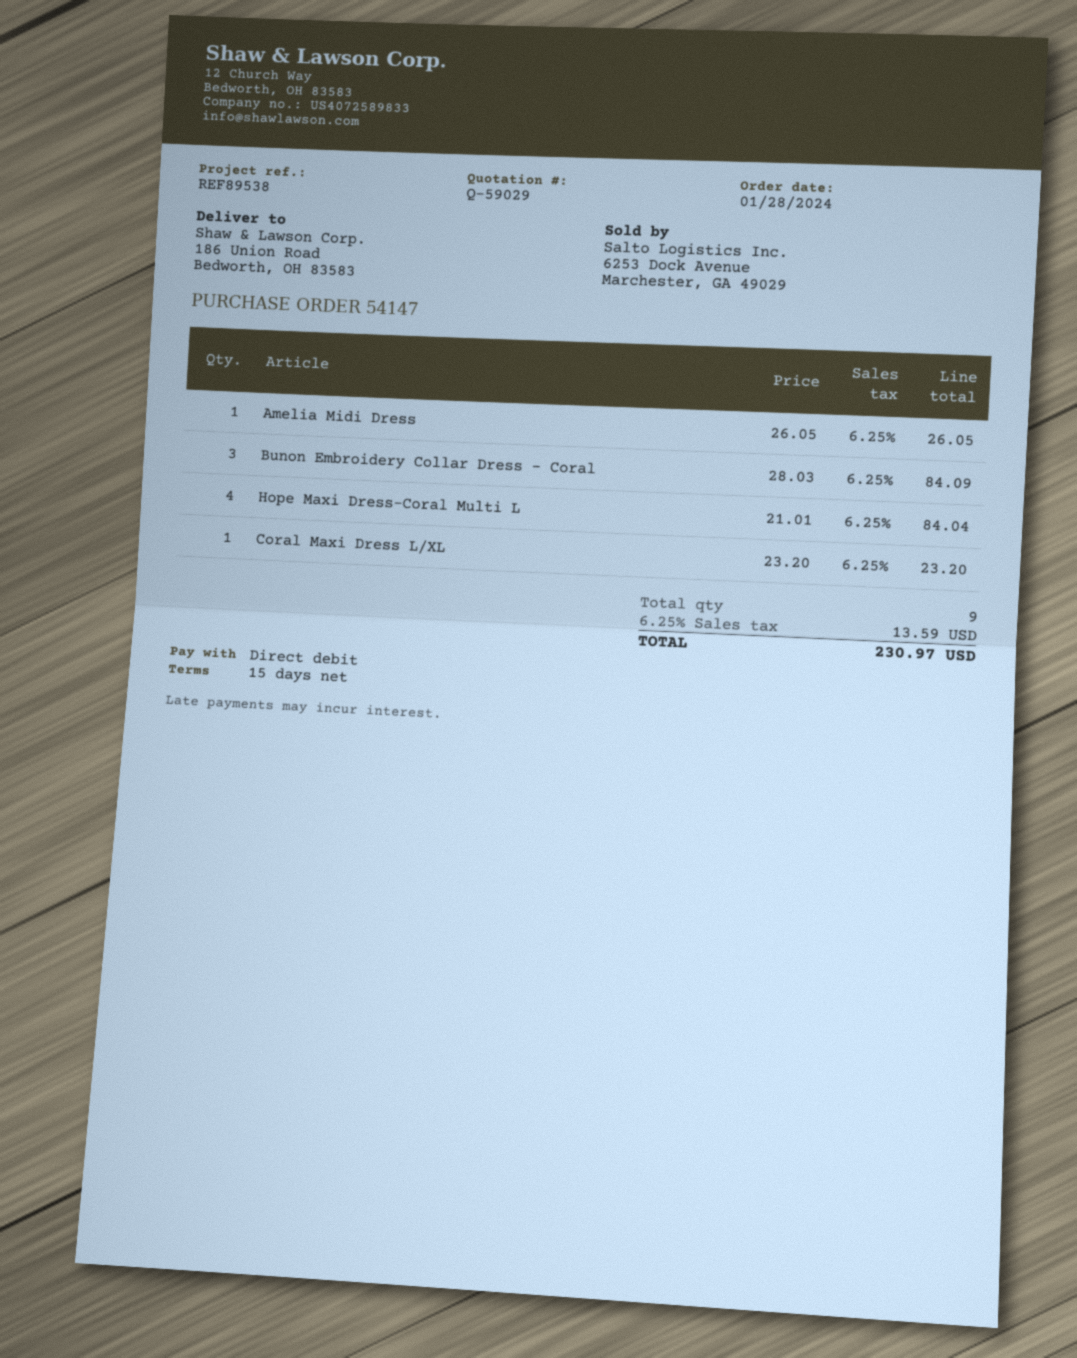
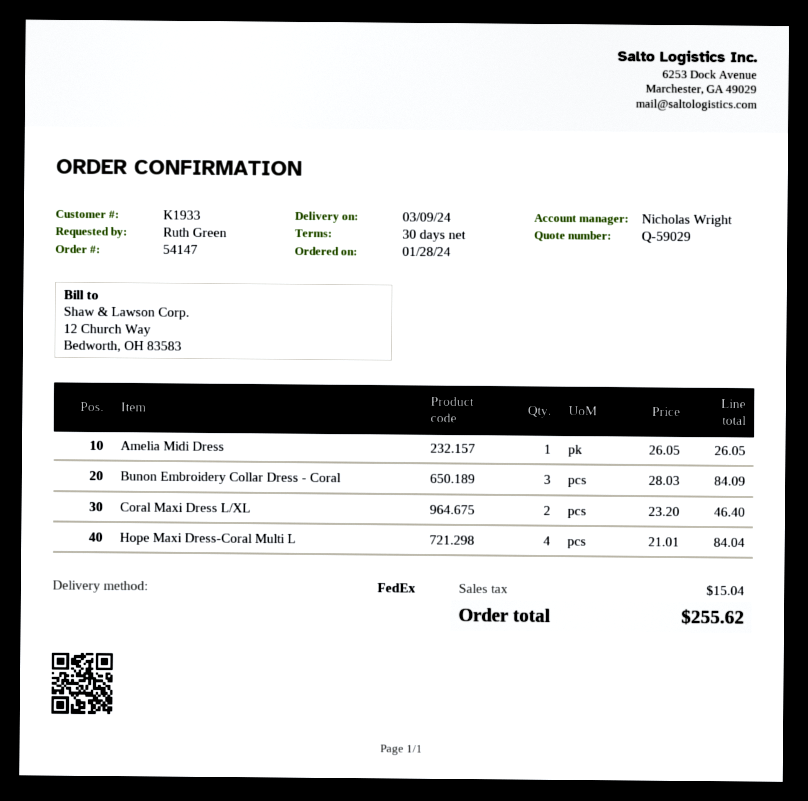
payment terms: 15 days -> 30 days
Coral Maxi Dress L/XL: 1 x 23.20 = 23.20 -> 2 x 23.20 = 46.40
tax: 13.59 -> 15.04
total: 230.97 -> 255.62

